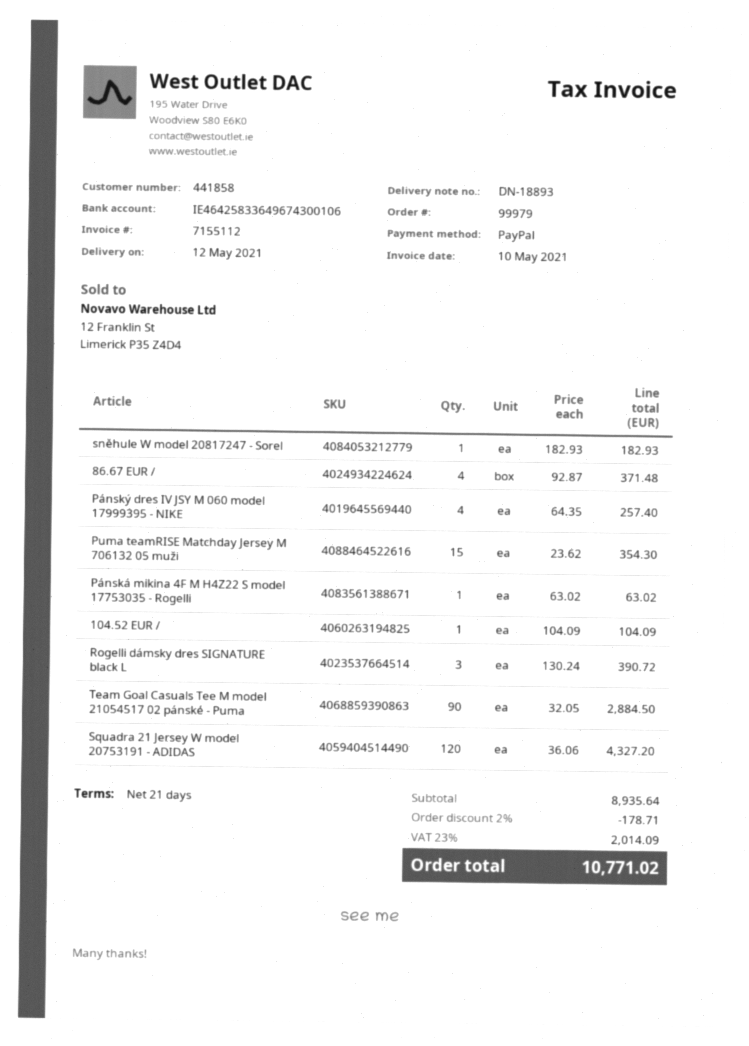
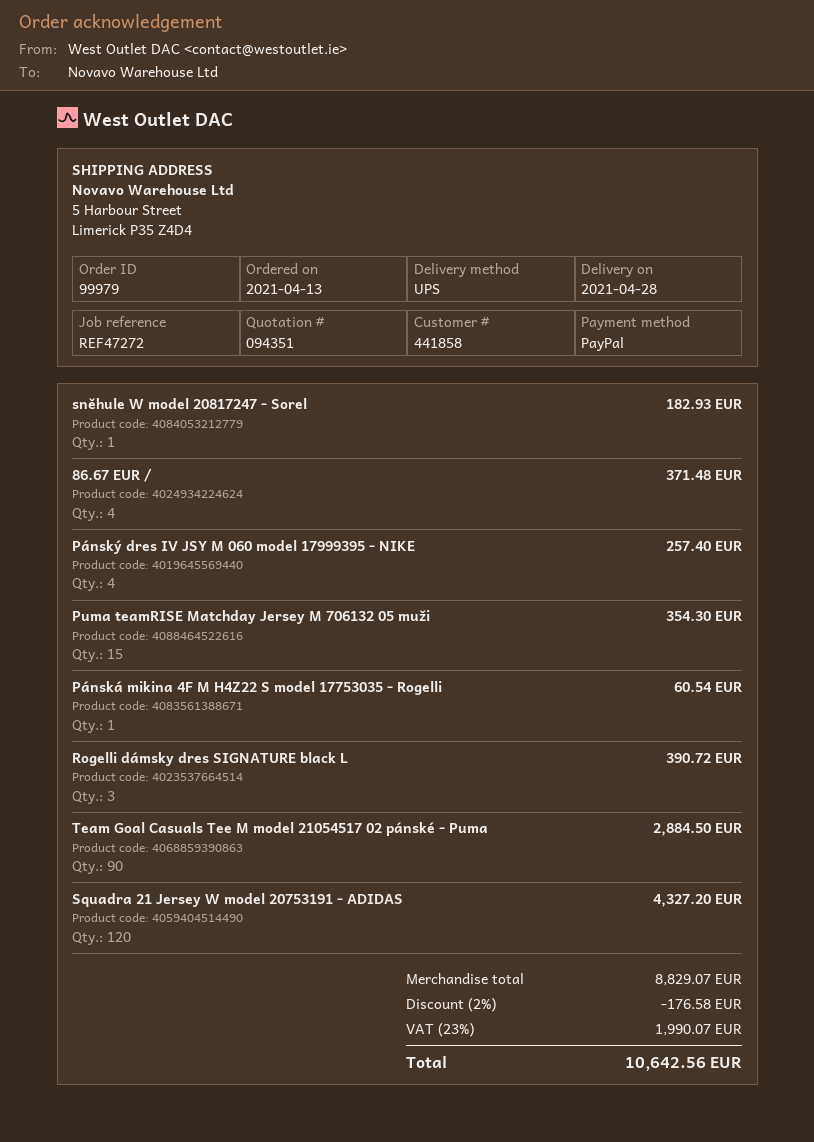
delivery date: 2021-05-12 -> 2021-04-28
Pánská mikina 4F M H4Z22 S model 17753035 - Rogelli: 1 for 63.02 -> 1 for 60.54
104.52 EUR /: 1 for 104.09 -> none
subtotal: 8935.64 -> 8829.07
discount: 2% = 178.71 -> 2% = 176.58
tax: 23% = 2014.09 -> 23% = 1990.07
total: 10771.02 -> 10642.56

